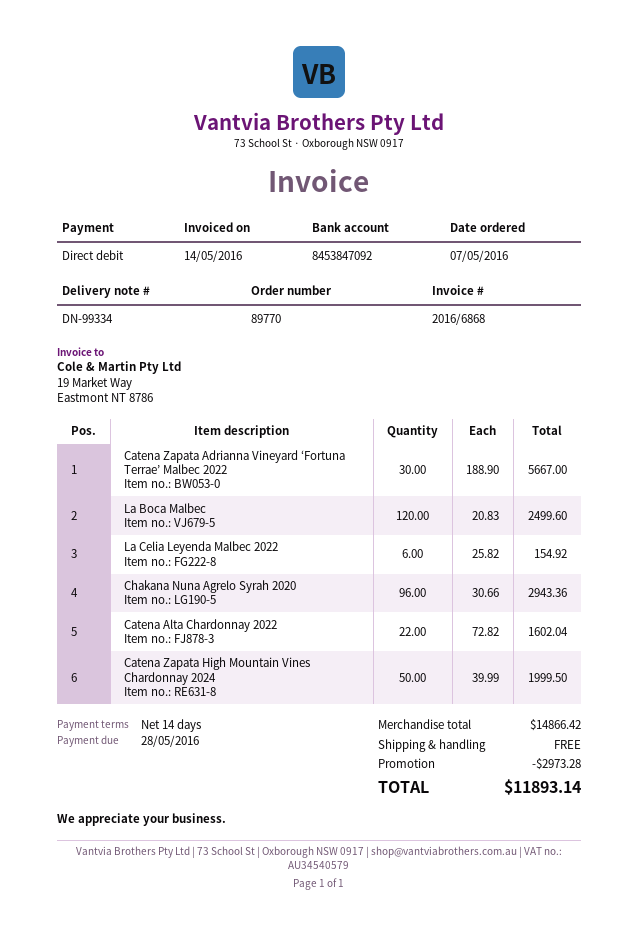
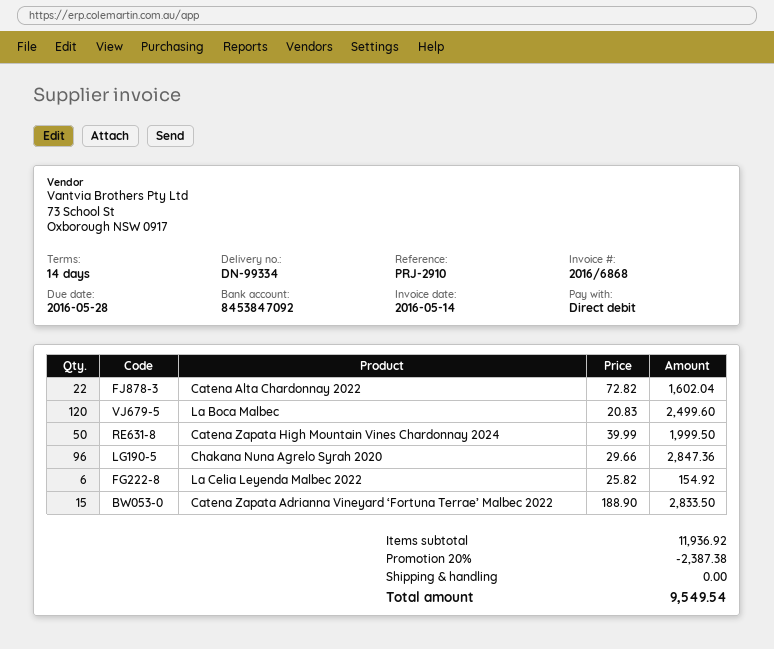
Catena Zapata Adrianna Vineyard ‘Fortuna Terrae’ Malbec 2022: 30 x 188.90 = 5667.00 -> 15 x 188.90 = 2833.50
Chakana Nuna Agrelo Syrah 2020: 96 x 30.66 = 2943.36 -> 96 x 29.66 = 2847.36
subtotal: 14866.42 -> 11936.92
discount: 2973.28 -> 2387.38
total: 11893.14 -> 9549.54

